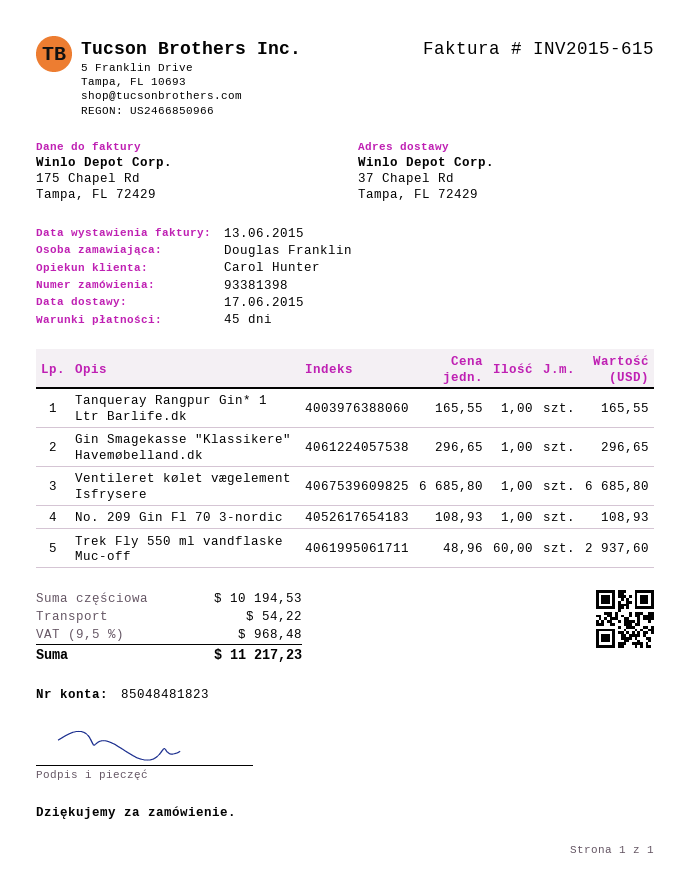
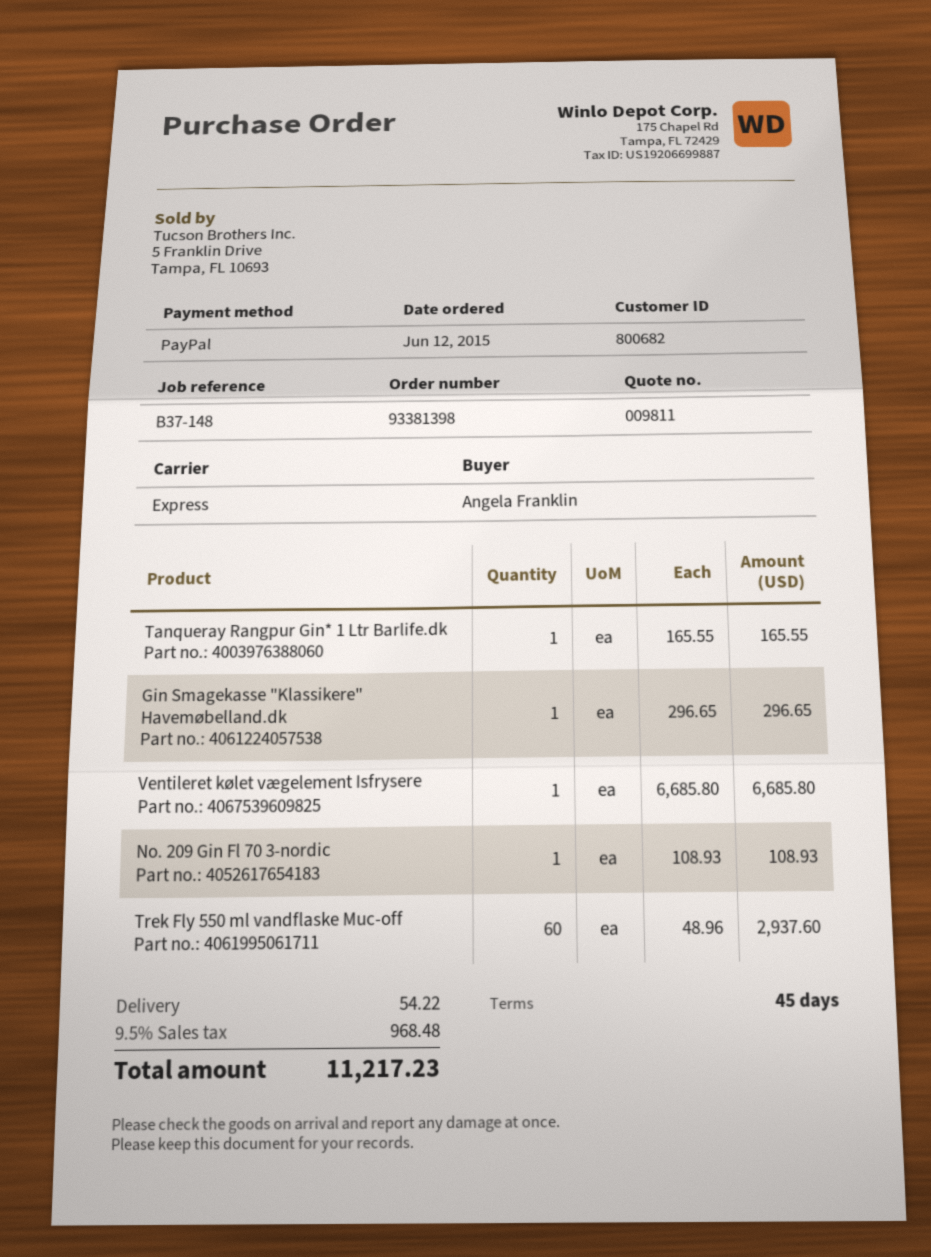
ordered by: Douglas Franklin -> Angela Franklin

